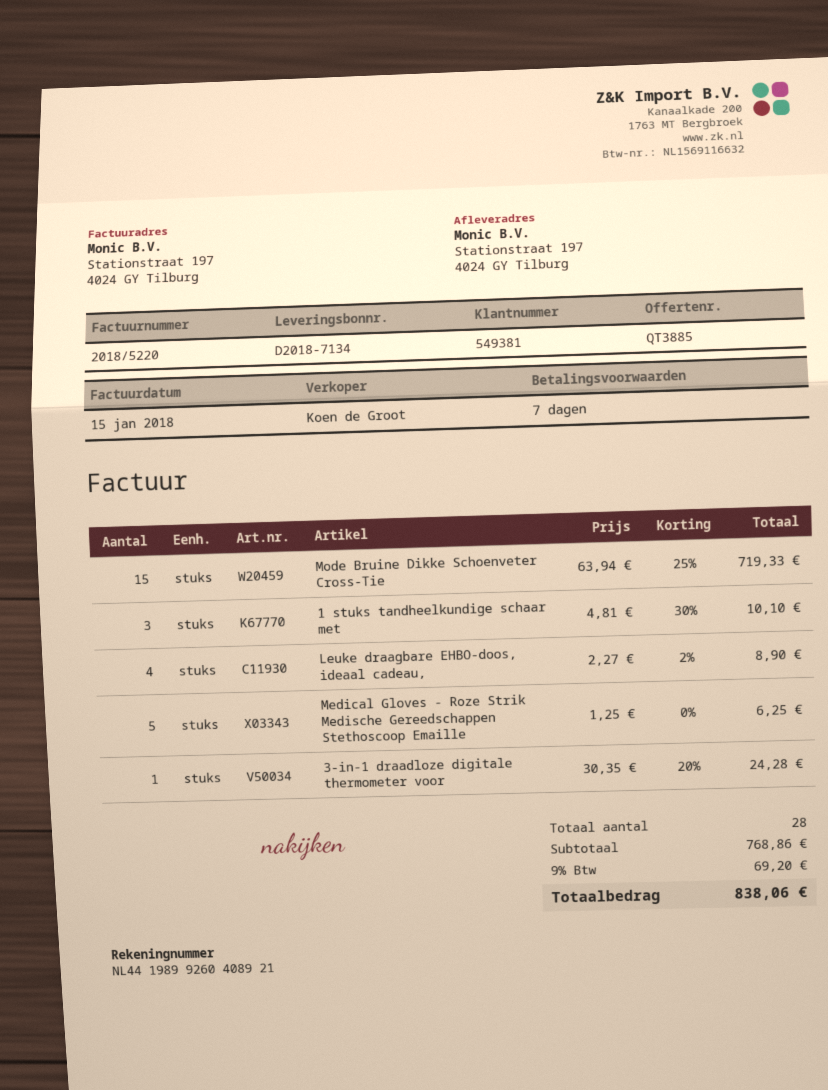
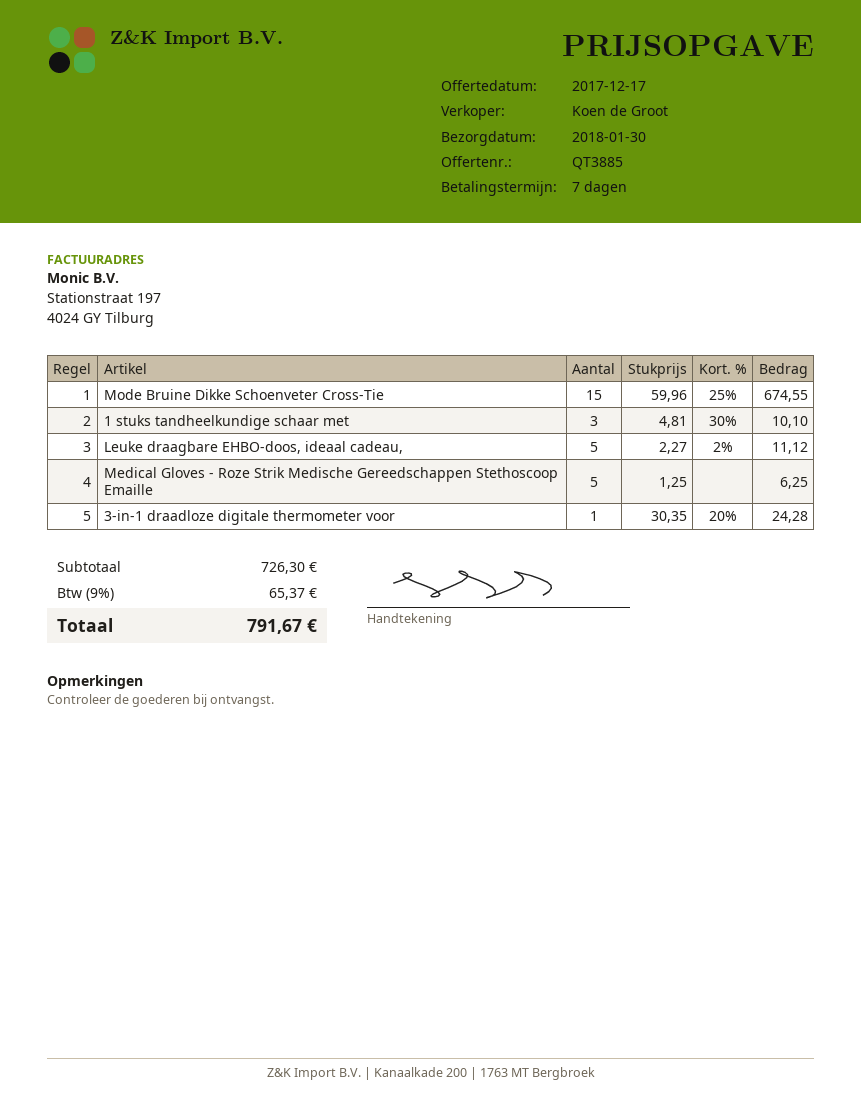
Mode Bruine Dikke Schoenveter Cross-Tie: 15 x 63.94 - 25% = 719.33 -> 15 x 59.96 - 25% = 674.55
Leuke draagbare EHBO-doos, ideaal cadeau,: 4 x 2.27 - 2% = 8.90 -> 5 x 2.27 - 2% = 11.12
subtotal: 768.86 -> 726.30
tax: 9% = 69.20 -> 9% = 65.37
total: 838.06 -> 791.67

